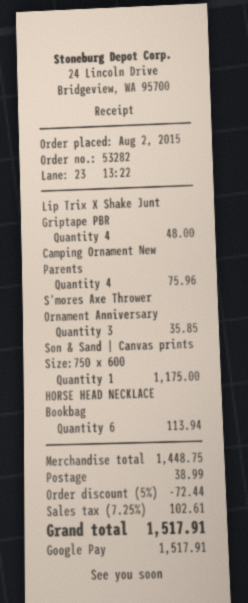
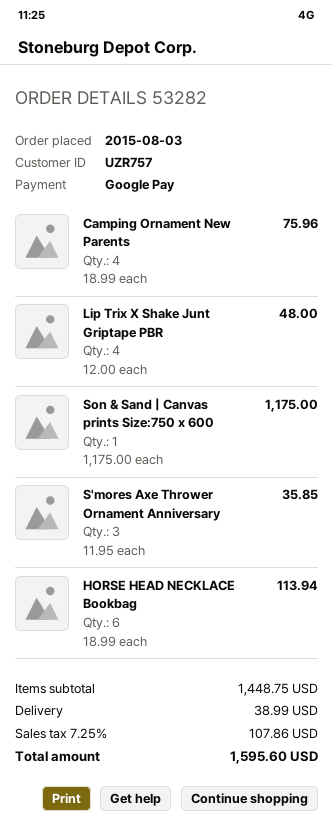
order date: 2015-08-02 -> 2015-08-03
discount: 5% = 72.44 -> none
tax: 7.25% = 102.61 -> 7.25% = 107.86
total: 1517.91 -> 1595.60

